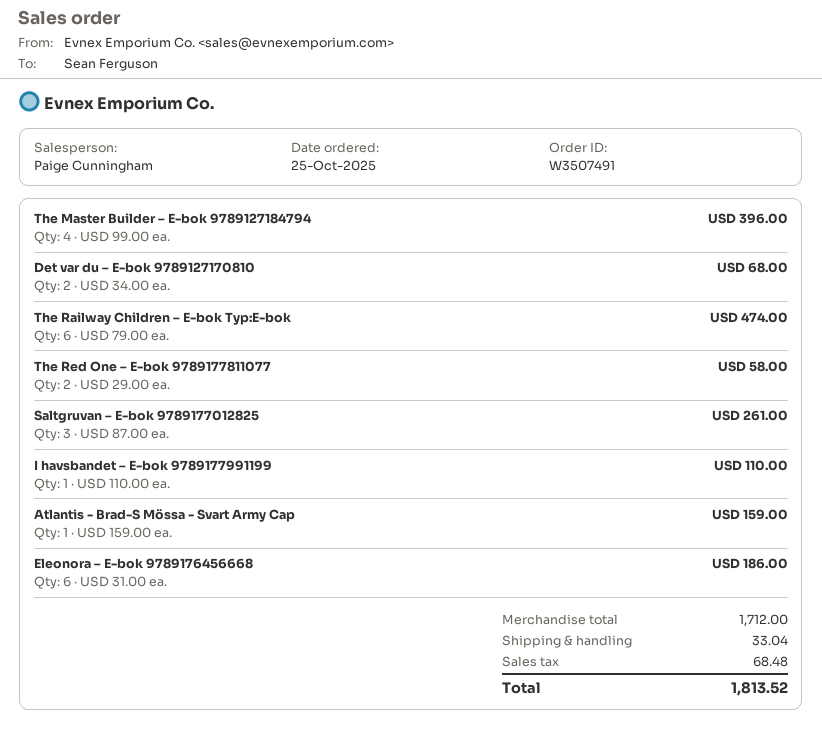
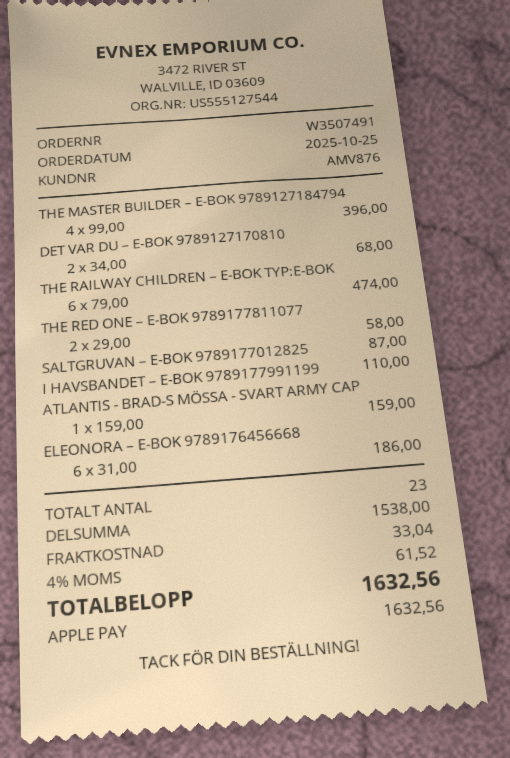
Saltgruvan – E-bok 9789177012825: 3 x 87.00 = 261.00 -> 1 x 87.00 = 87.00
subtotal: 1712.00 -> 1538.00
tax: 68.48 -> 61.52
total: 1813.52 -> 1632.56

